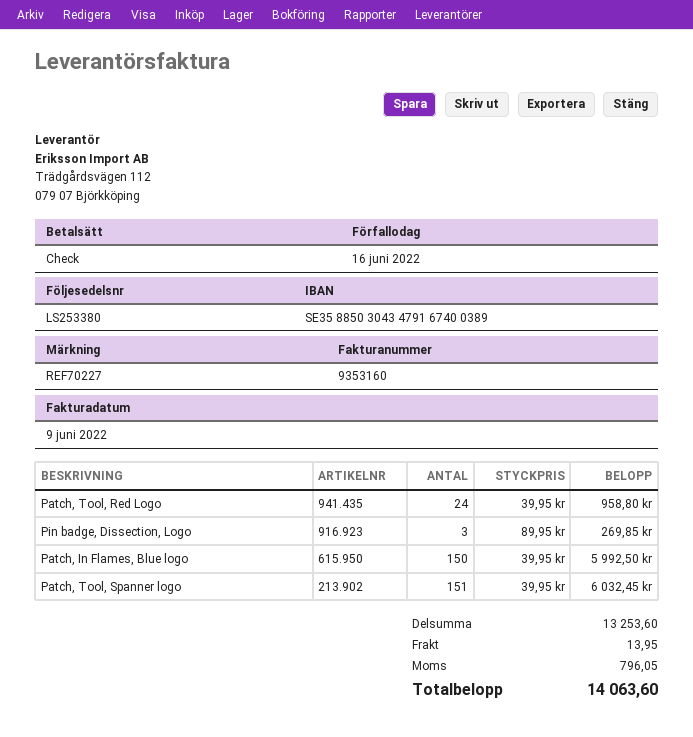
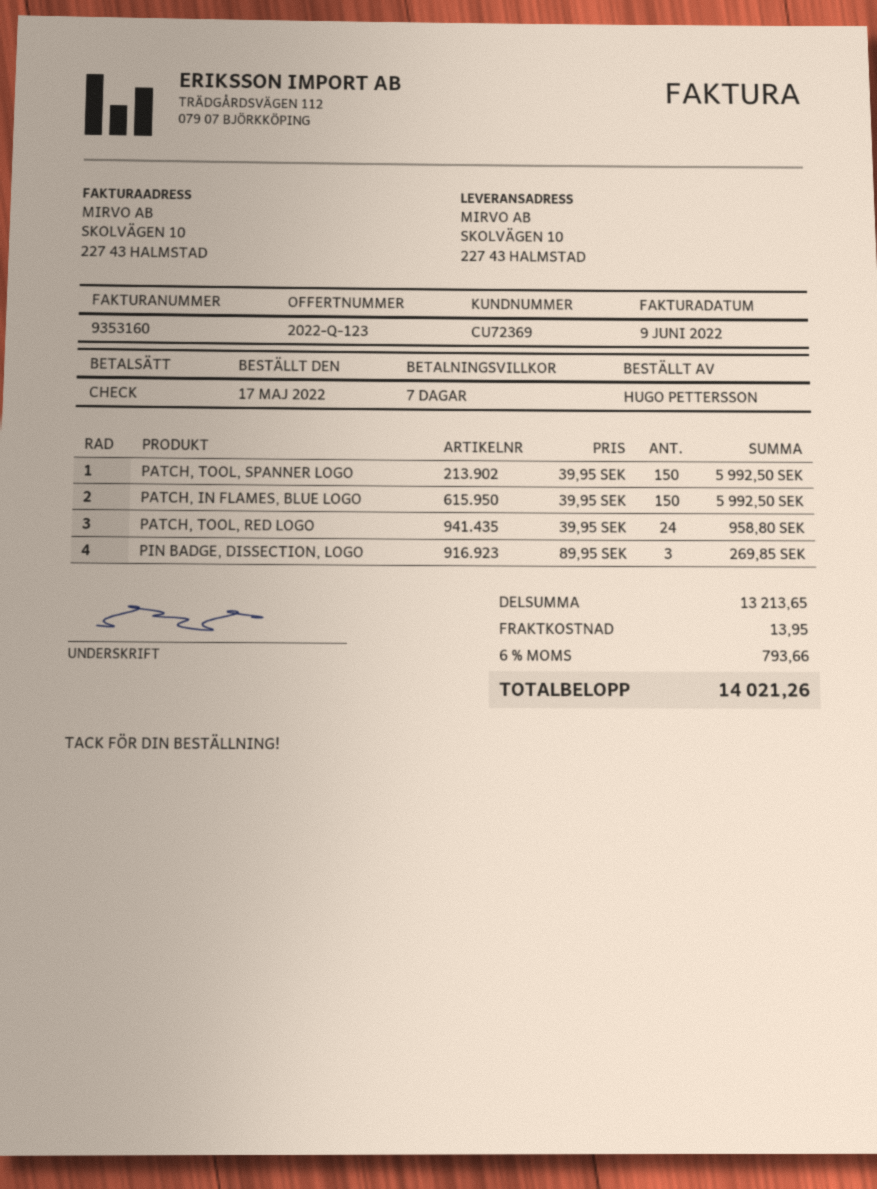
Patch, Tool, Spanner logo: 151 x 39.95 = 6032.45 -> 150 x 39.95 = 5992.50
subtotal: 13253.60 -> 13213.65
tax: 796.05 -> 793.66
total: 14063.60 -> 14021.26

